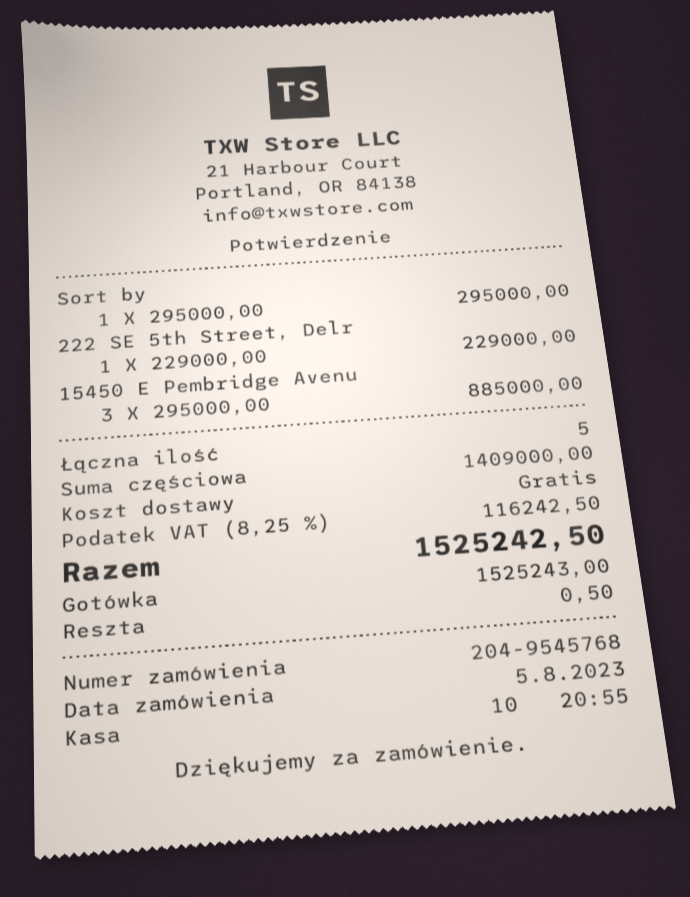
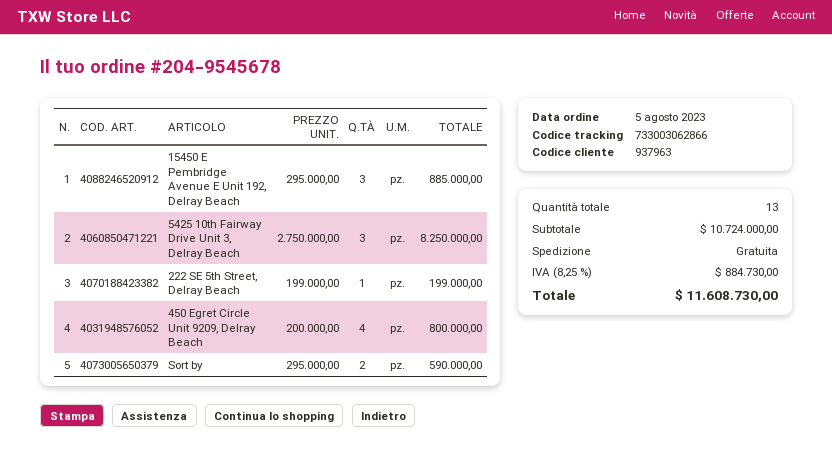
order number: 204-9545768 -> 204-9545678
Sort by: 1 x 295000.00 = 295000.00 -> 2 x 295000.00 = 590000.00
222 SE 5th Street, Delr: 1 x 229000.00 = 229000.00 -> 1 x 199000.00 = 199000.00
5425 10th Fairway Drive Unit 3, Delray Beach: none -> 3 x 2750000.00 = 8250000.00
450 Egret Circle Unit 9209, Delray Beach: none -> 4 x 200000.00 = 800000.00
total quantity: 5 -> 13
subtotal: 1409000.00 -> 10724000.00
tax: 8.25% = 116242.50 -> 8.25% = 884730.00
total: 1525242.50 -> 11608730.00

